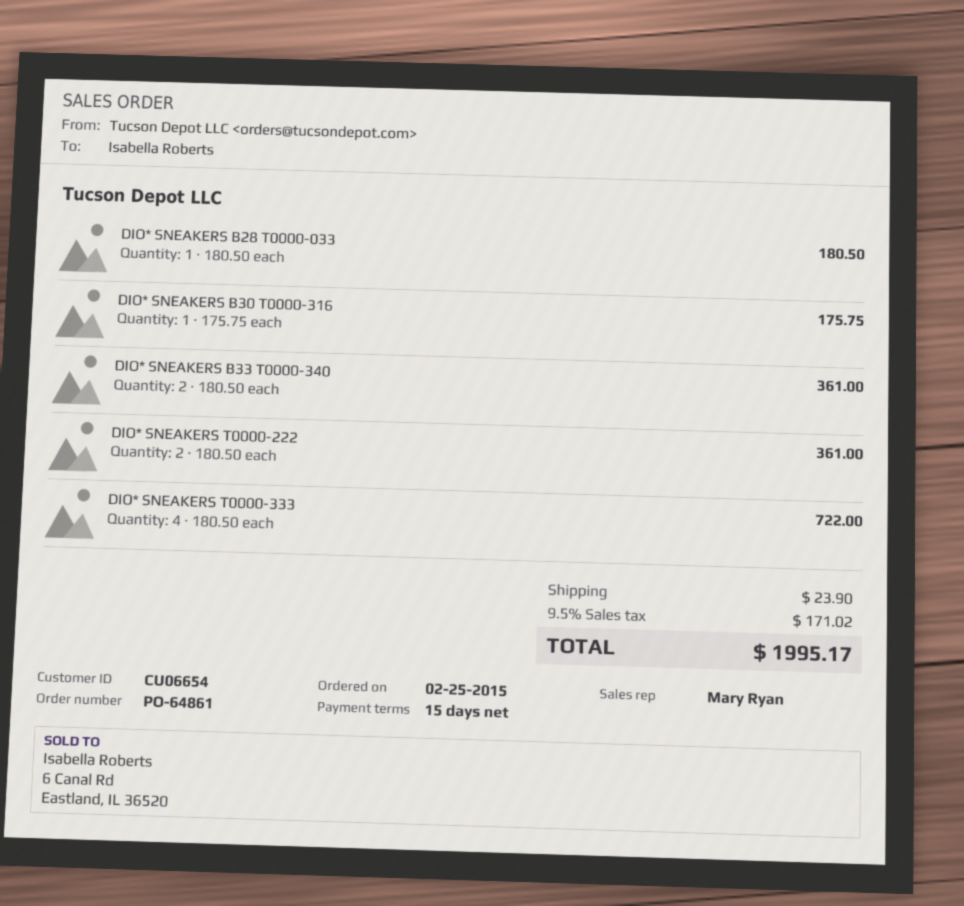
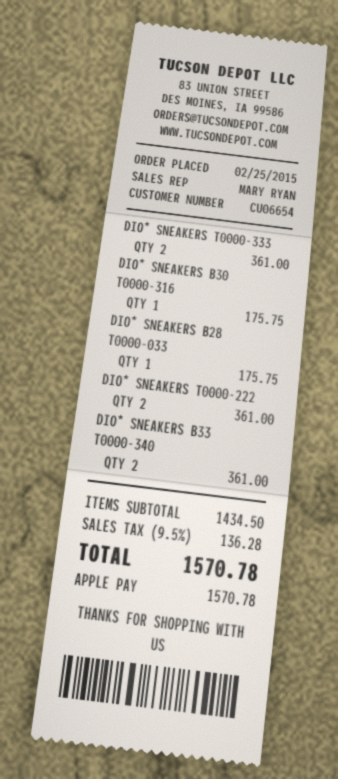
DIO* SNEAKERS B28 T0000-033: 1 for 180.50 -> 1 for 175.75
DIO* SNEAKERS T0000-333: 4 for 722.00 -> 2 for 361.00
shipping: 23.90 -> none
tax: 9.5% = 171.02 -> 9.5% = 136.28
total: 1995.17 -> 1570.78

